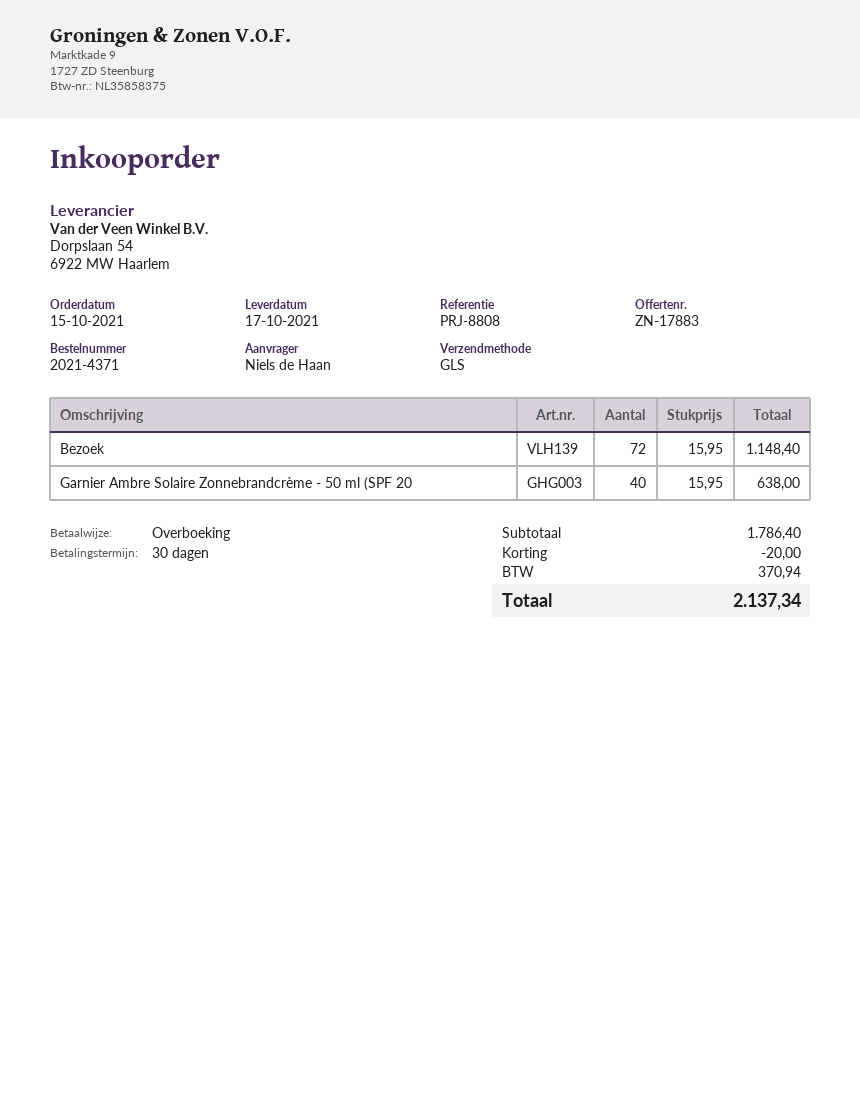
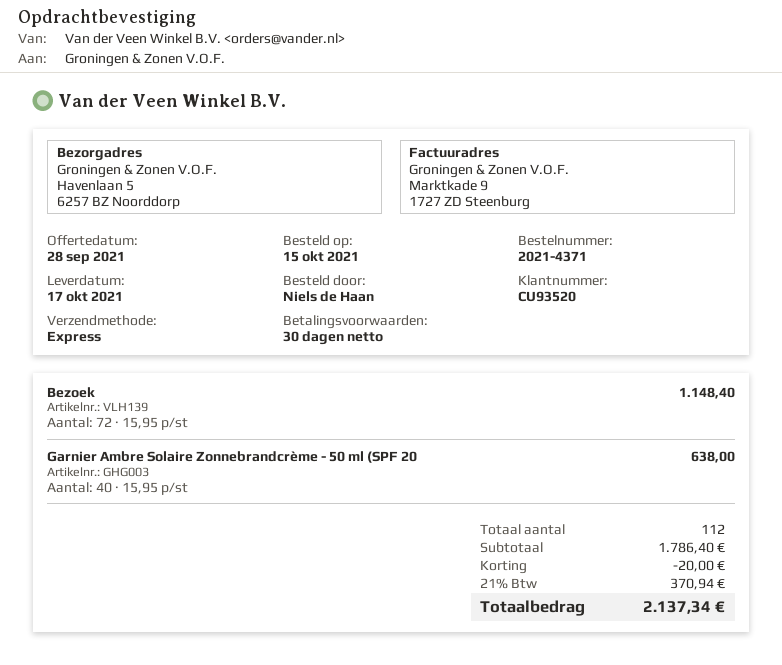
shipping method: GLS -> express

